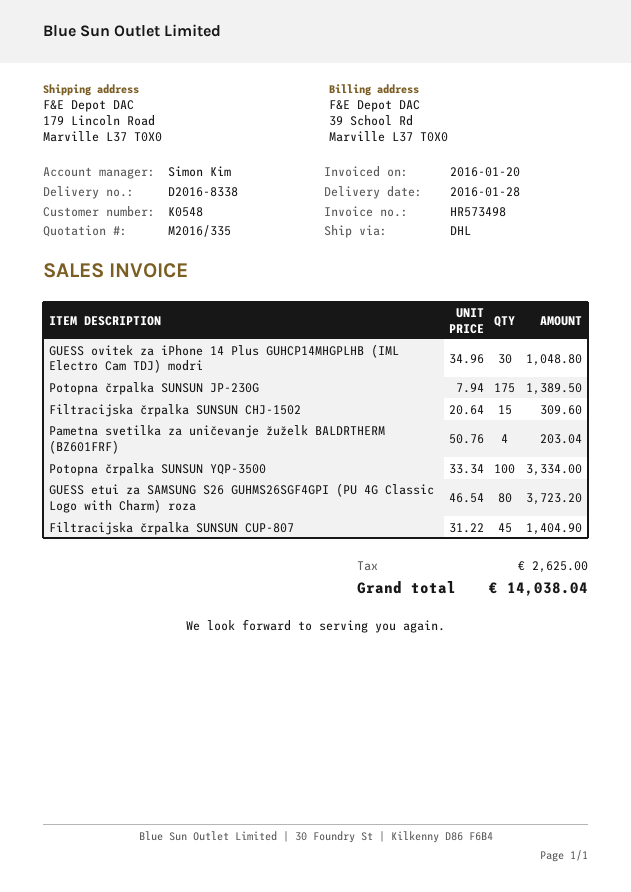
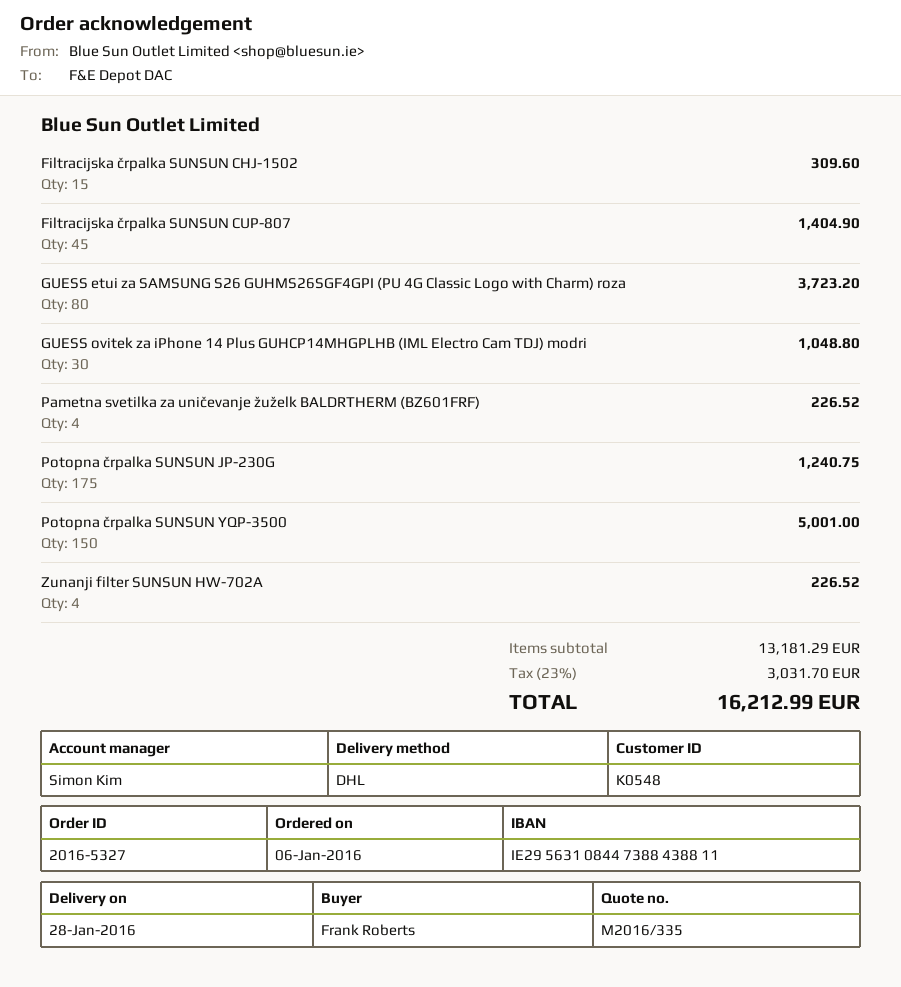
Potopna črpalka SUNSUN JP-230G: 175 for 1389.50 -> 175 for 1240.75
Pametna svetilka za uničevanje žuželk BALDRTHERM (BZ601FRF): 4 for 203.04 -> 4 for 226.52
Potopna črpalka SUNSUN YQP-3500: 100 for 3334.00 -> 150 for 5001.00
Zunanji filter SUNSUN HW-702A: none -> 4 for 226.52
tax: 2625.00 -> 3031.70
total: 14038.04 -> 16212.99

